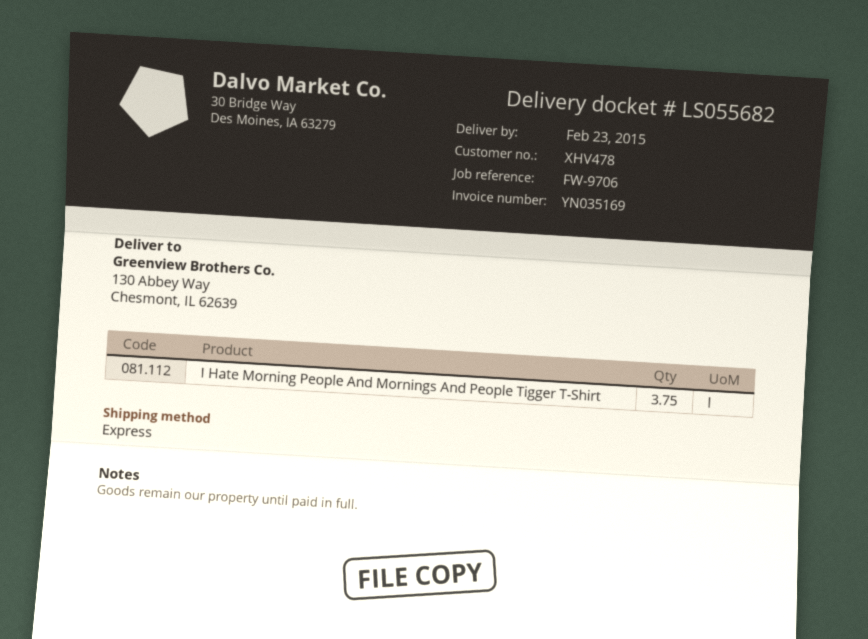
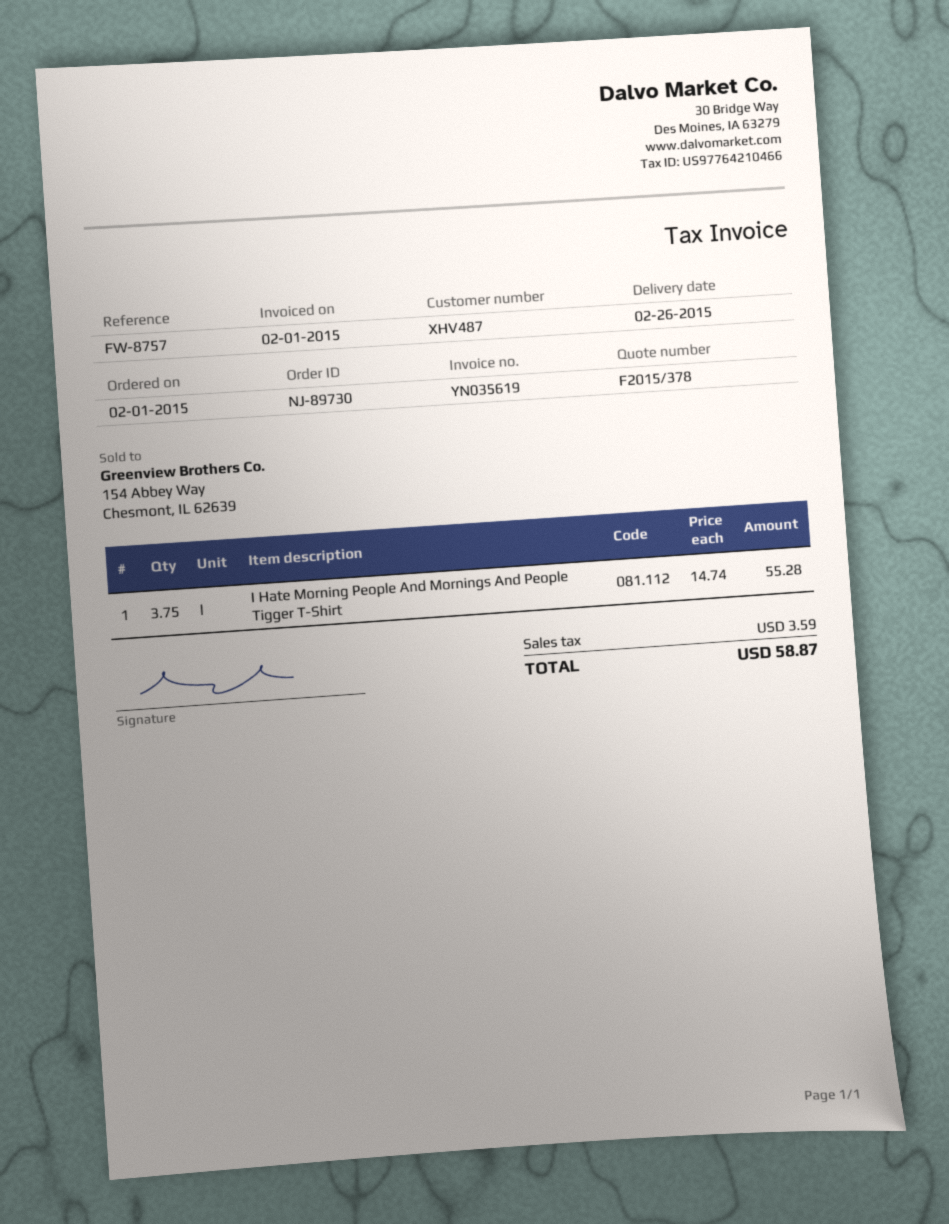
delivery date: 2015-02-23 -> 2015-02-26
invoice number: YN035169 -> YN035619
customer number: XHV478 -> XHV487
reference: FW-9706 -> FW-8757

